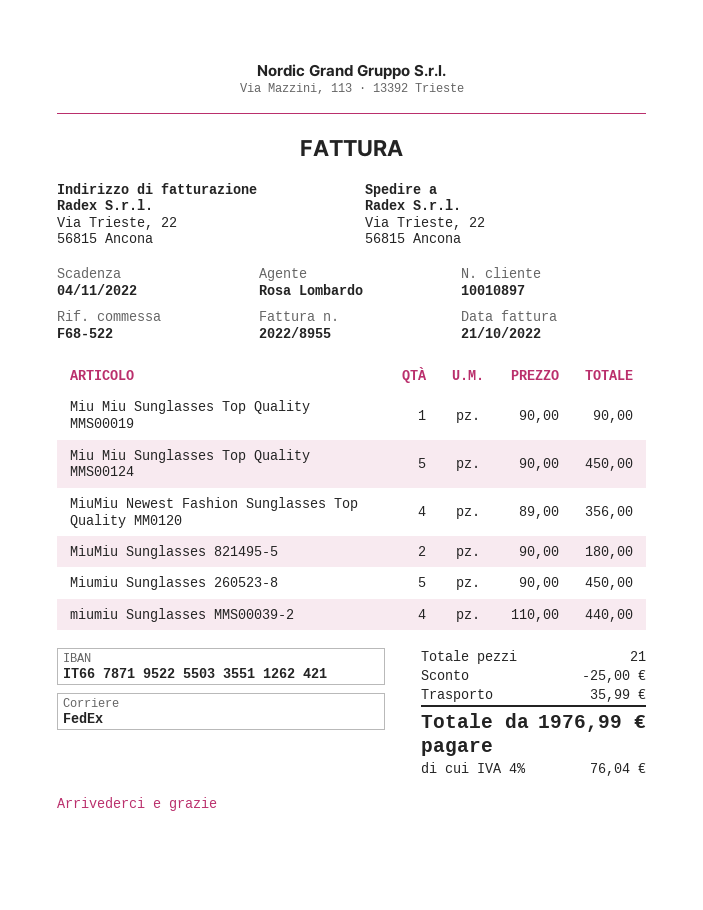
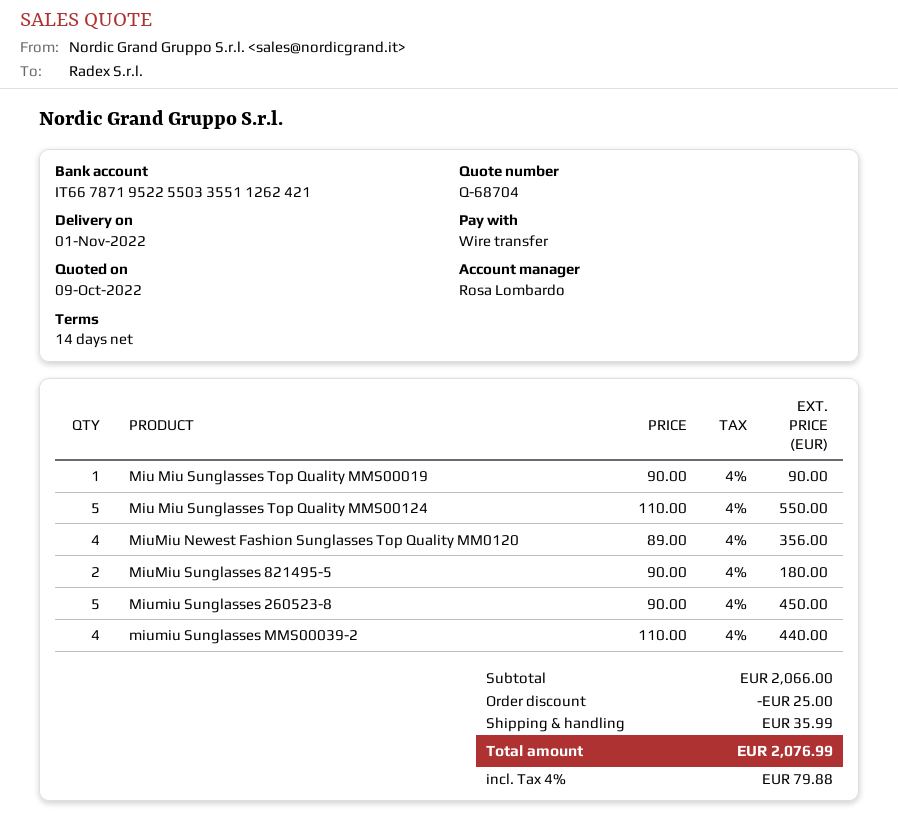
Miu Miu Sunglasses Top Quality MMS00124: 5 x 90.00 = 450.00 -> 5 x 110.00 = 550.00
tax: 4% = 76.04 -> 4% = 79.88
total: 1976.99 -> 2076.99

